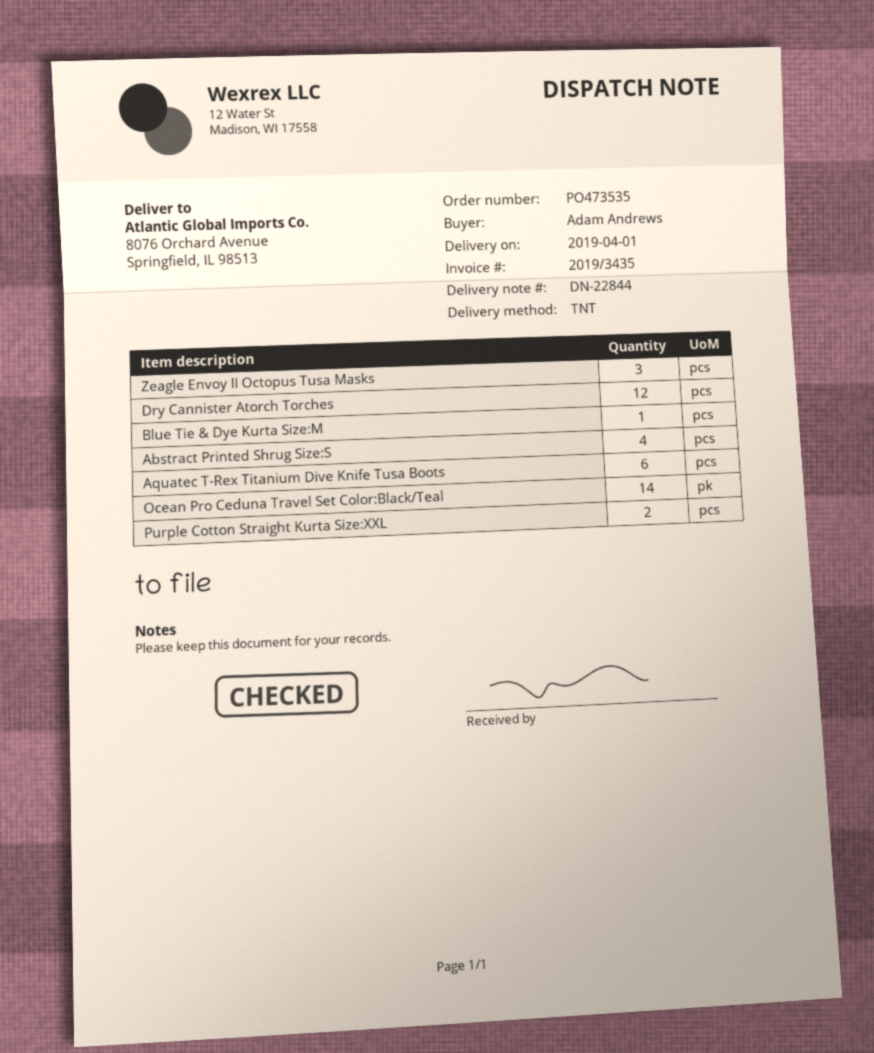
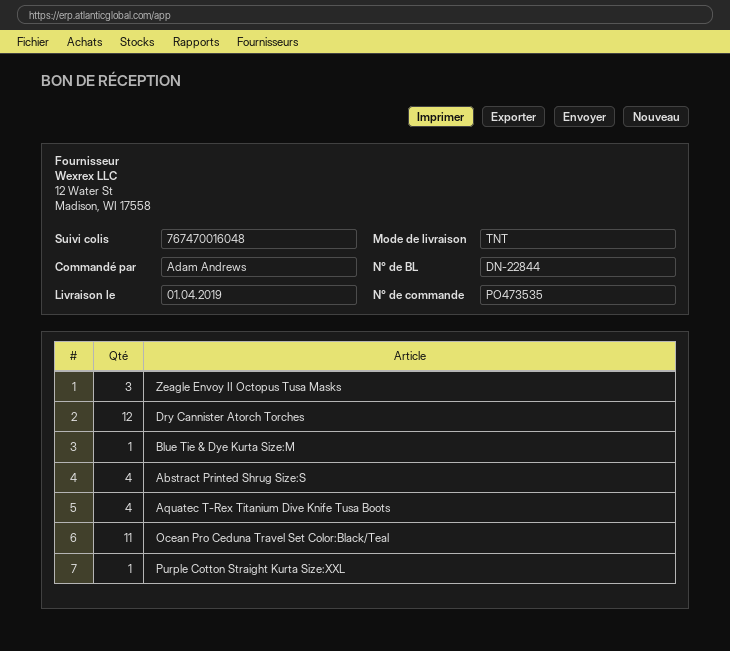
Aquatec T-Rex Titanium Dive Knife Tusa Boots: 6 -> 4
Ocean Pro Ceduna Travel Set Color:Black/Teal: 14 -> 11
Purple Cotton Straight Kurta Size:XXL: 2 -> 1

